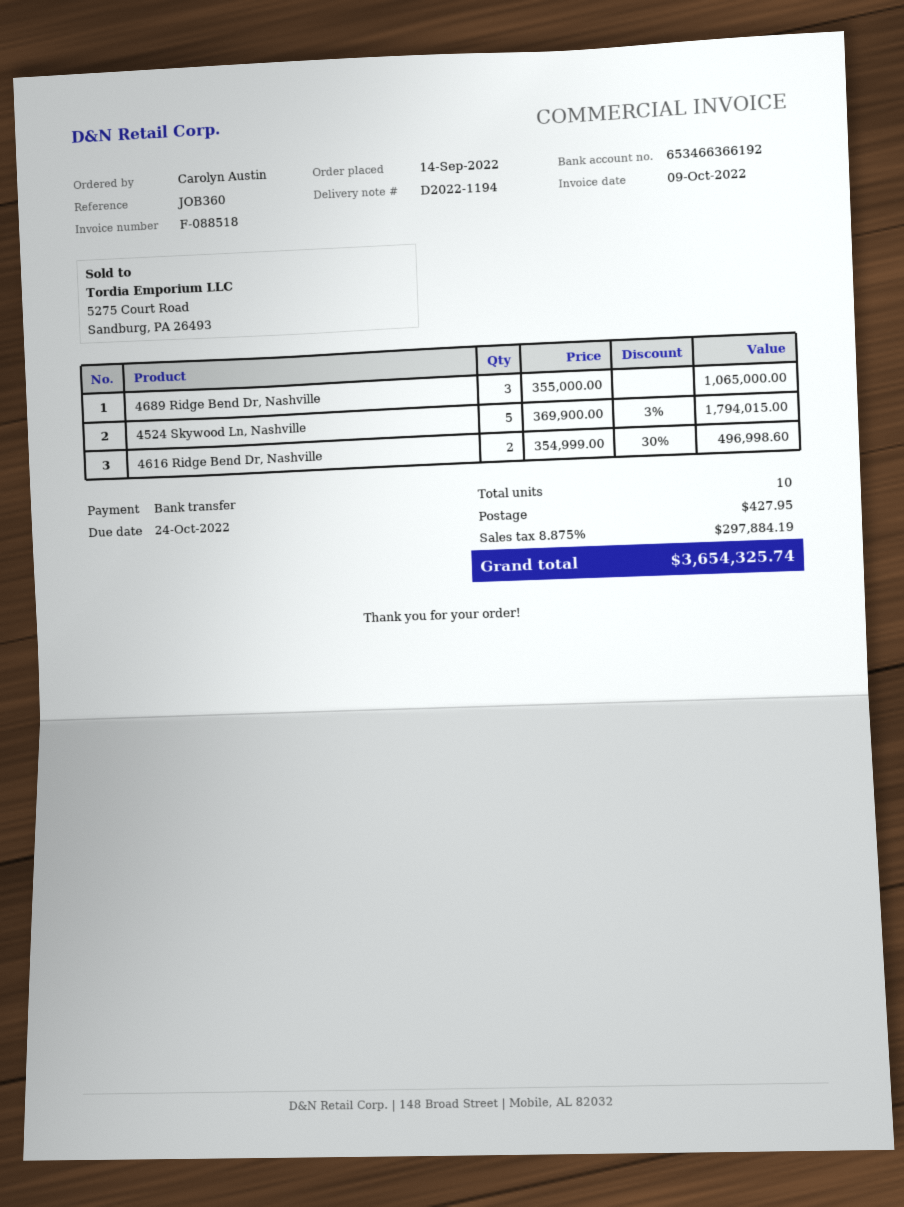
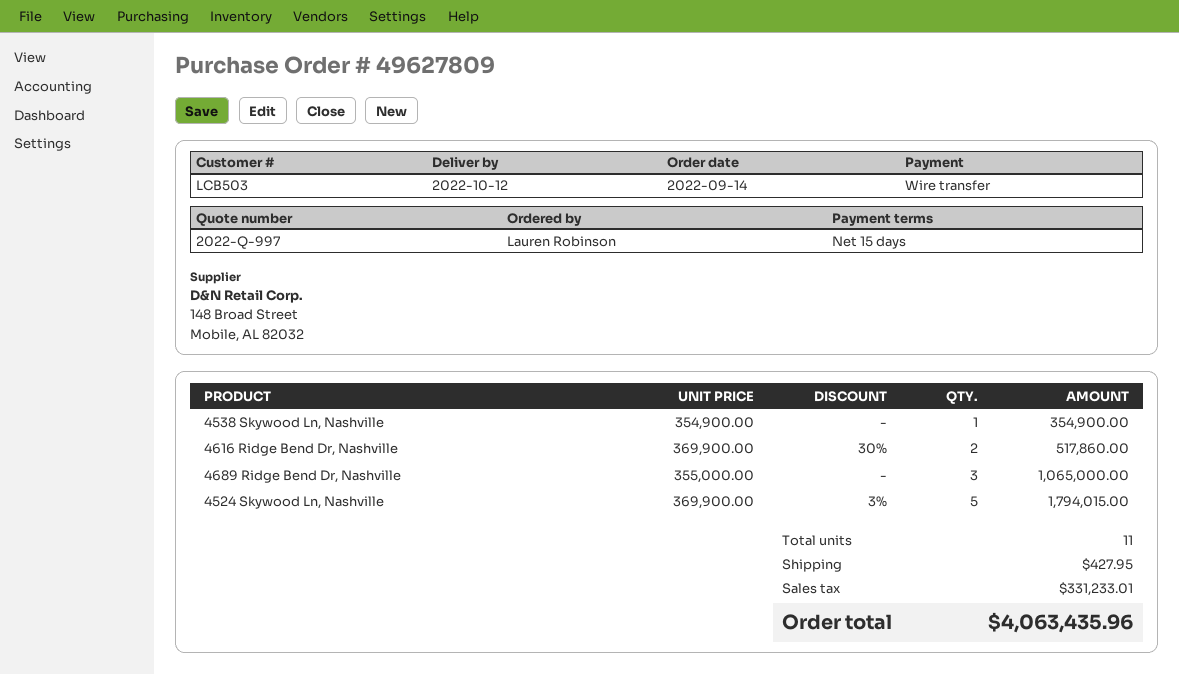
ordered by: Carolyn Austin -> Lauren Robinson
4616 Ridge Bend Dr, Nashville: 2 x 354999.00 - 30% = 496998.60 -> 2 x 369900.00 - 30% = 517860.00
4538 Skywood Ln, Nashville: none -> 1 x 354900.00 = 354900.00
total quantity: 10 -> 11
tax: 297884.19 -> 331233.01
total: 3654325.74 -> 4063435.96

